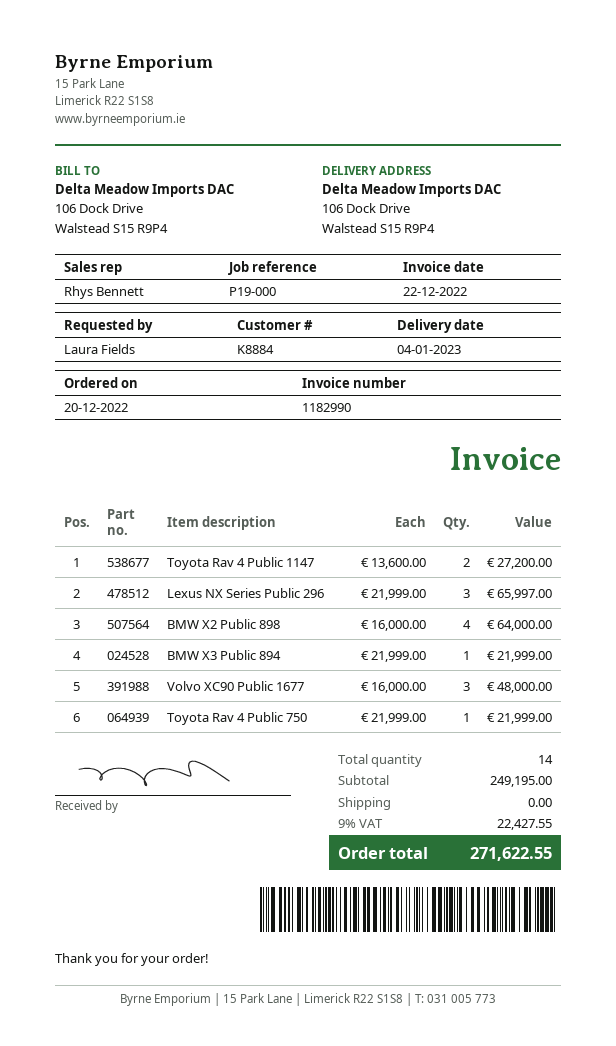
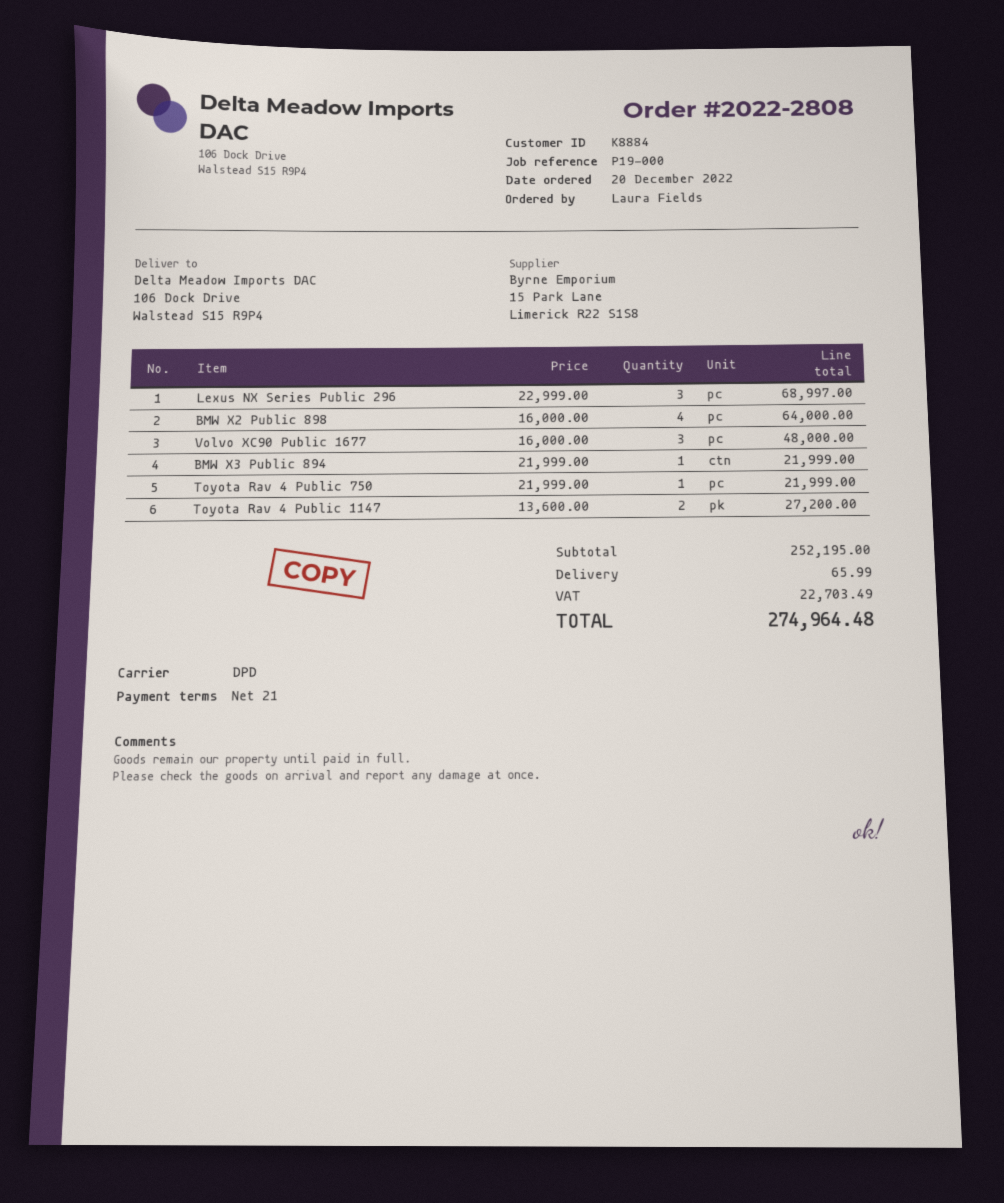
Lexus NX Series Public 296: 3 x 21999.00 = 65997.00 -> 3 x 22999.00 = 68997.00
subtotal: 249195.00 -> 252195.00
shipping: 0.00 -> 65.99
tax: 22427.55 -> 22703.49
total: 271622.55 -> 274964.48

